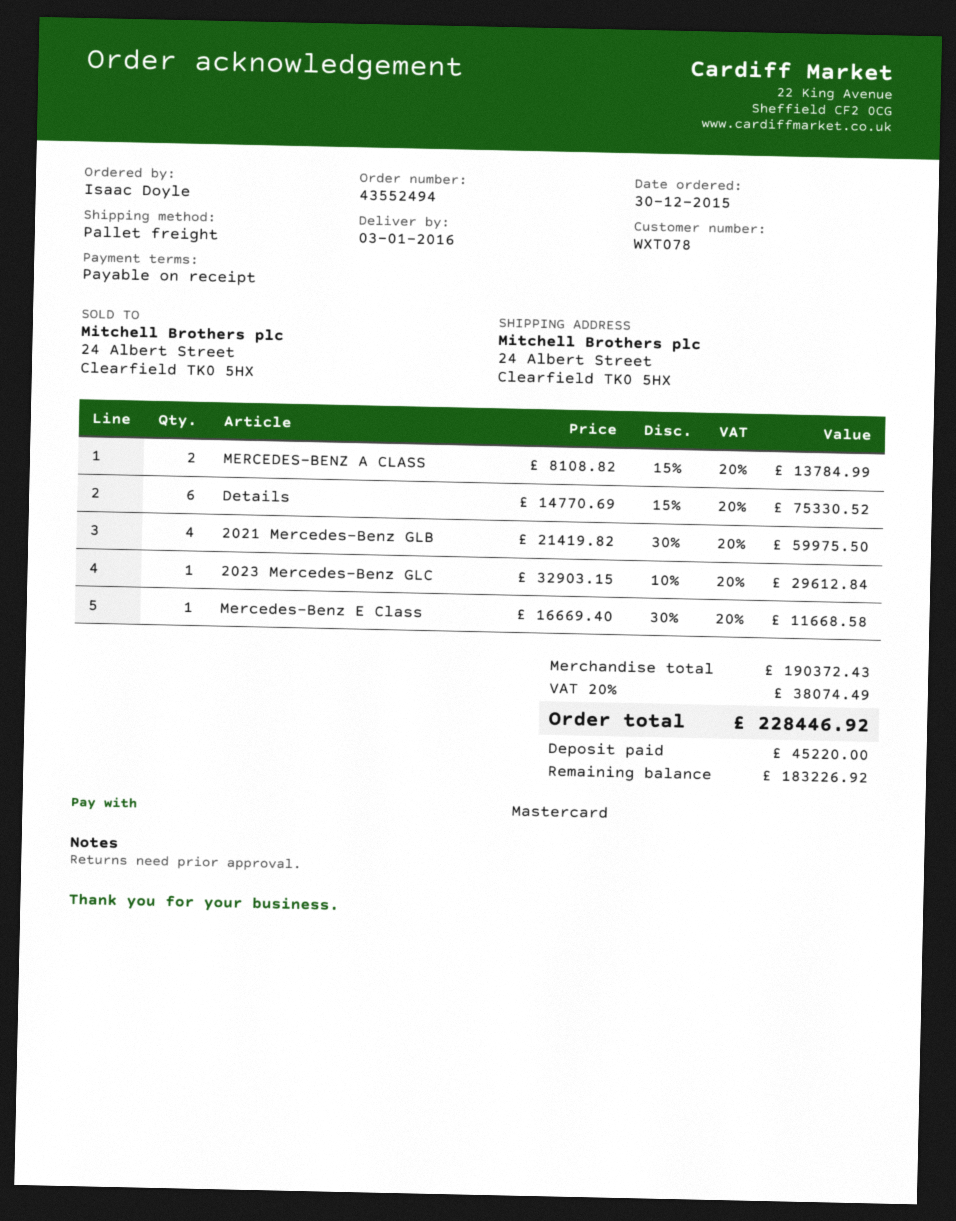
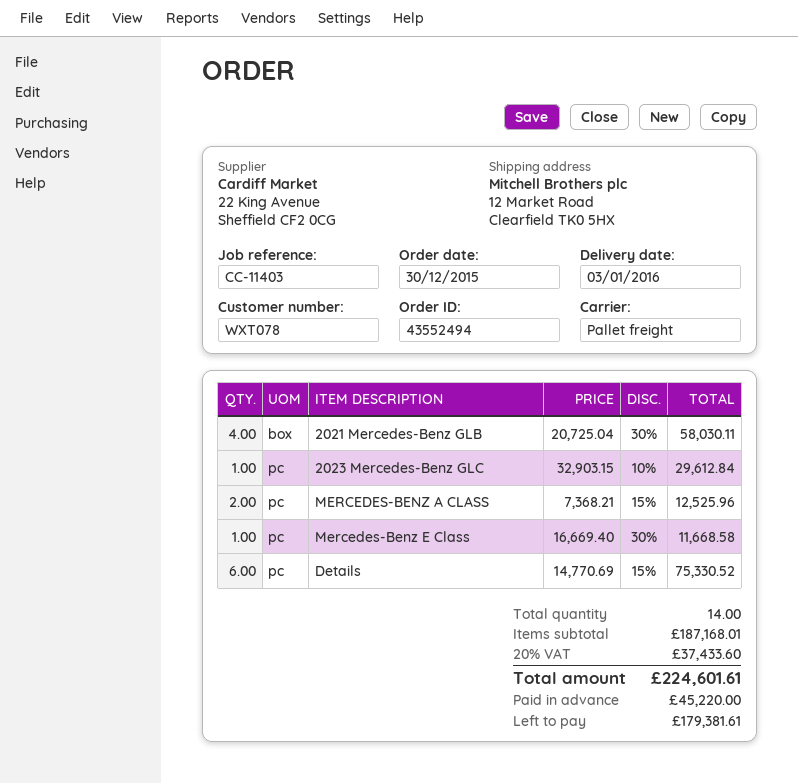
ship to: 24 Albert Street, Clearfield TK0 5HX -> 12 Market Road, Clearfield TK0 5HX
MERCEDES-BENZ A CLASS: 2 x 8108.82 - 15% = 13784.99 -> 2 x 7368.21 - 15% = 12525.96
2021 Mercedes-Benz GLB: 4 x 21419.82 - 30% = 59975.50 -> 4 x 20725.04 - 30% = 58030.11
subtotal: 190372.43 -> 187168.01
tax: 20% = 38074.49 -> 20% = 37433.60
total: 228446.92 -> 224601.61
balance: 183226.92 -> 179381.61

